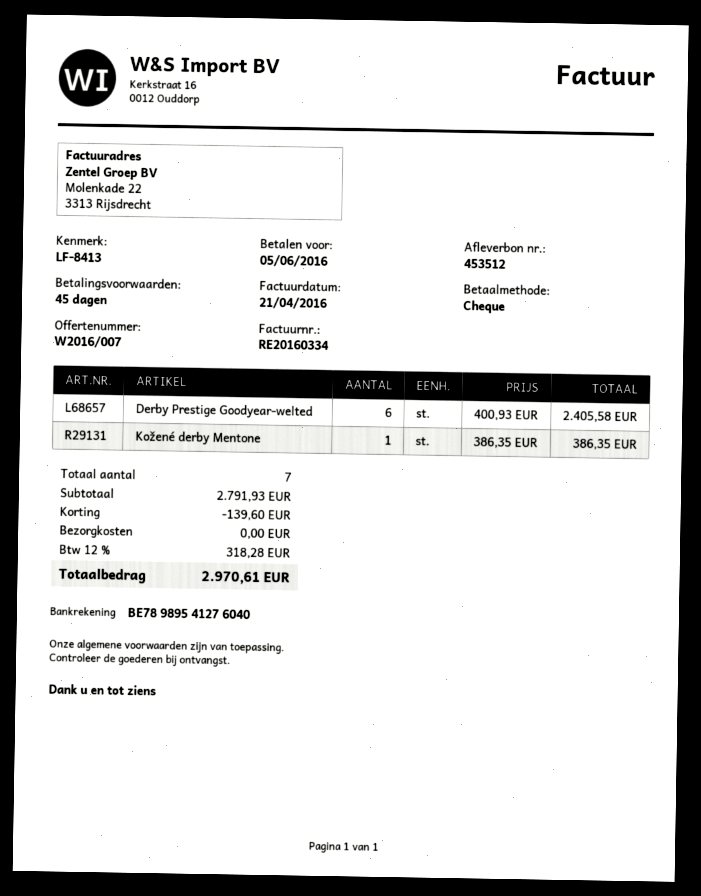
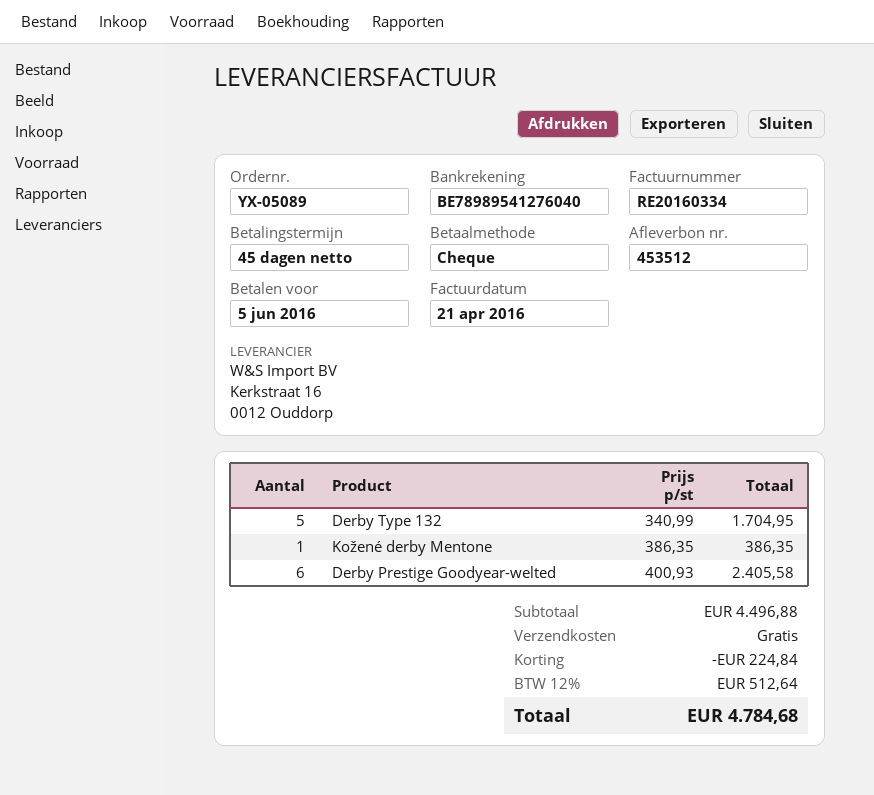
Derby Type 132: none -> 5 x 340.99 = 1704.95
subtotal: 2791.93 -> 4496.88
discount: 139.60 -> 224.84
tax: 12% = 318.28 -> 12% = 512.64
total: 2970.61 -> 4784.68

